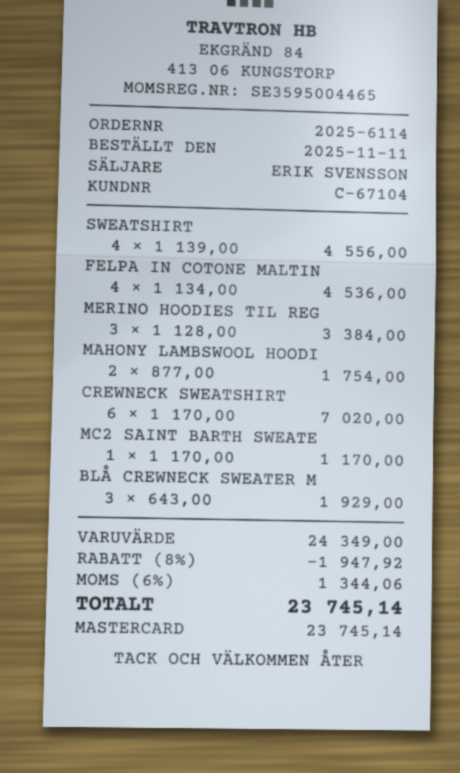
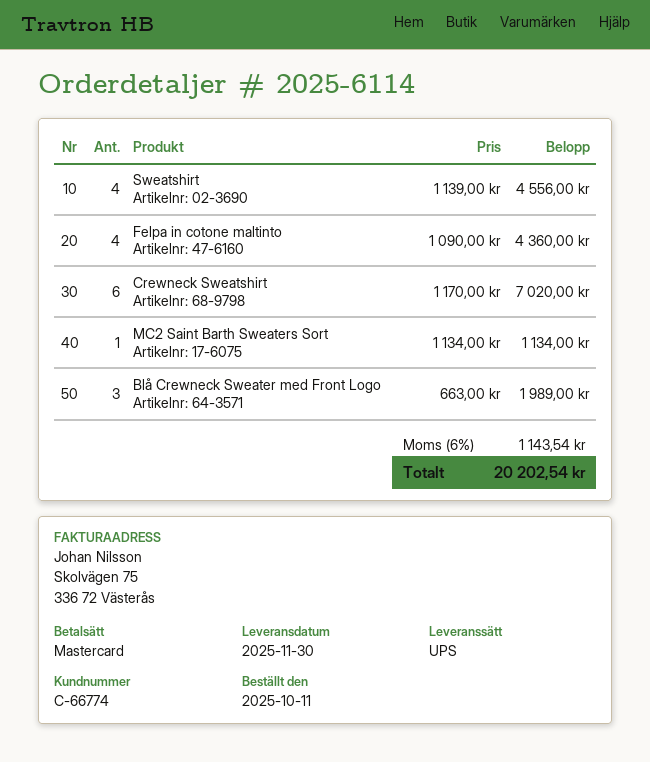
order date: 2025-11-11 -> 2025-10-11
customer number: C-67104 -> C-66774
FELPA IN COTONE MALTIN: 4 x 1134.00 = 4536.00 -> 4 x 1090.00 = 4360.00
MERINO HOODIES TIL REG: 3 x 1128.00 = 3384.00 -> none
MAHONY LAMBSWOOL HOODI: 2 x 877.00 = 1754.00 -> none
MC2 SAINT BARTH SWEATE: 1 x 1170.00 = 1170.00 -> 1 x 1134.00 = 1134.00
BLÅ CREWNECK SWEATER M: 3 x 643.00 = 1929.00 -> 3 x 663.00 = 1989.00
discount: 8% = 1947.92 -> none
tax: 6% = 1344.06 -> 6% = 1143.54
total: 23745.14 -> 20202.54

